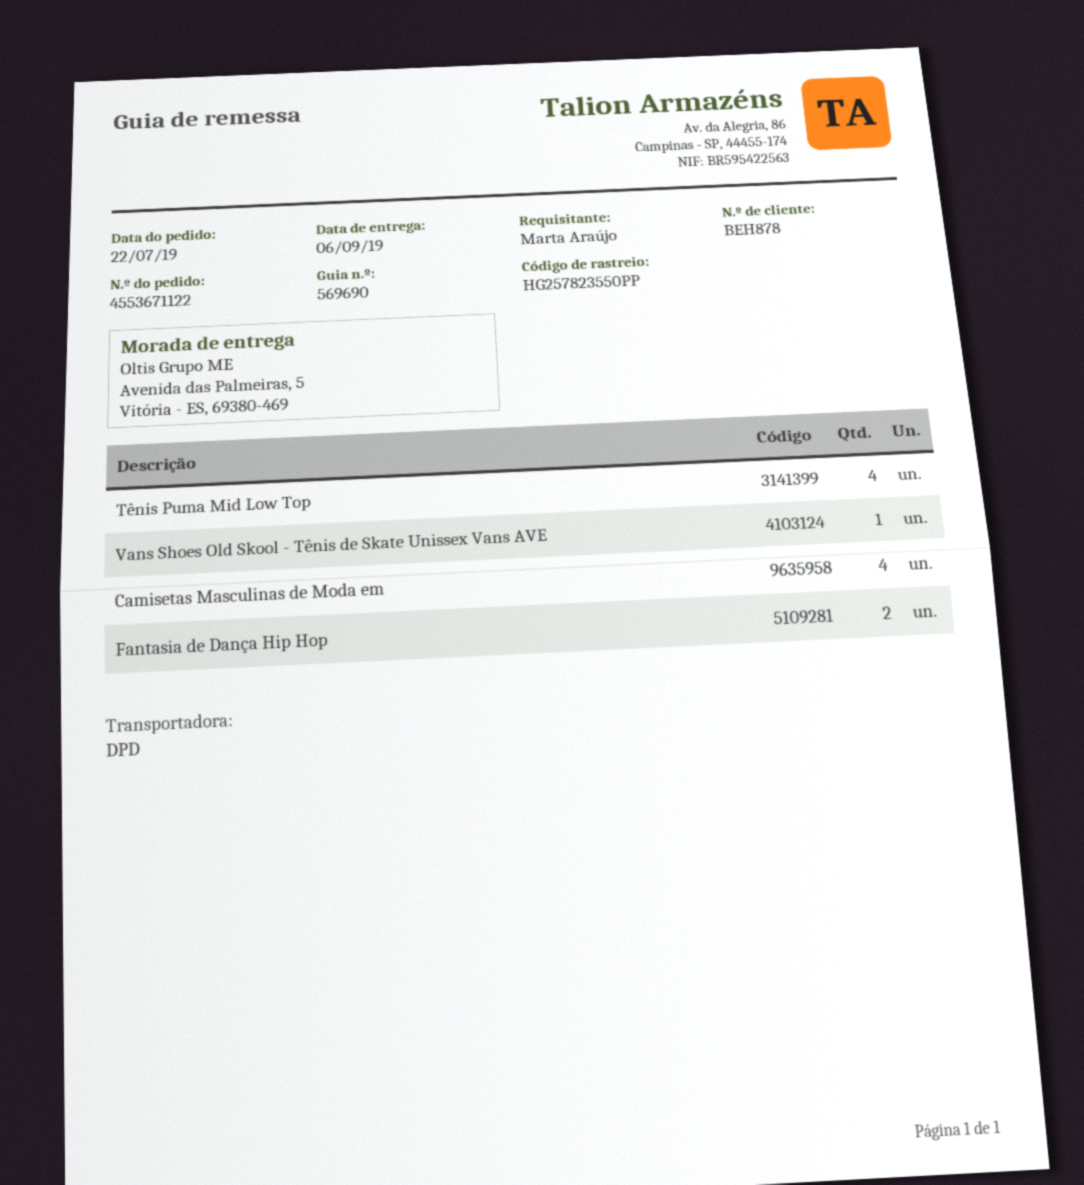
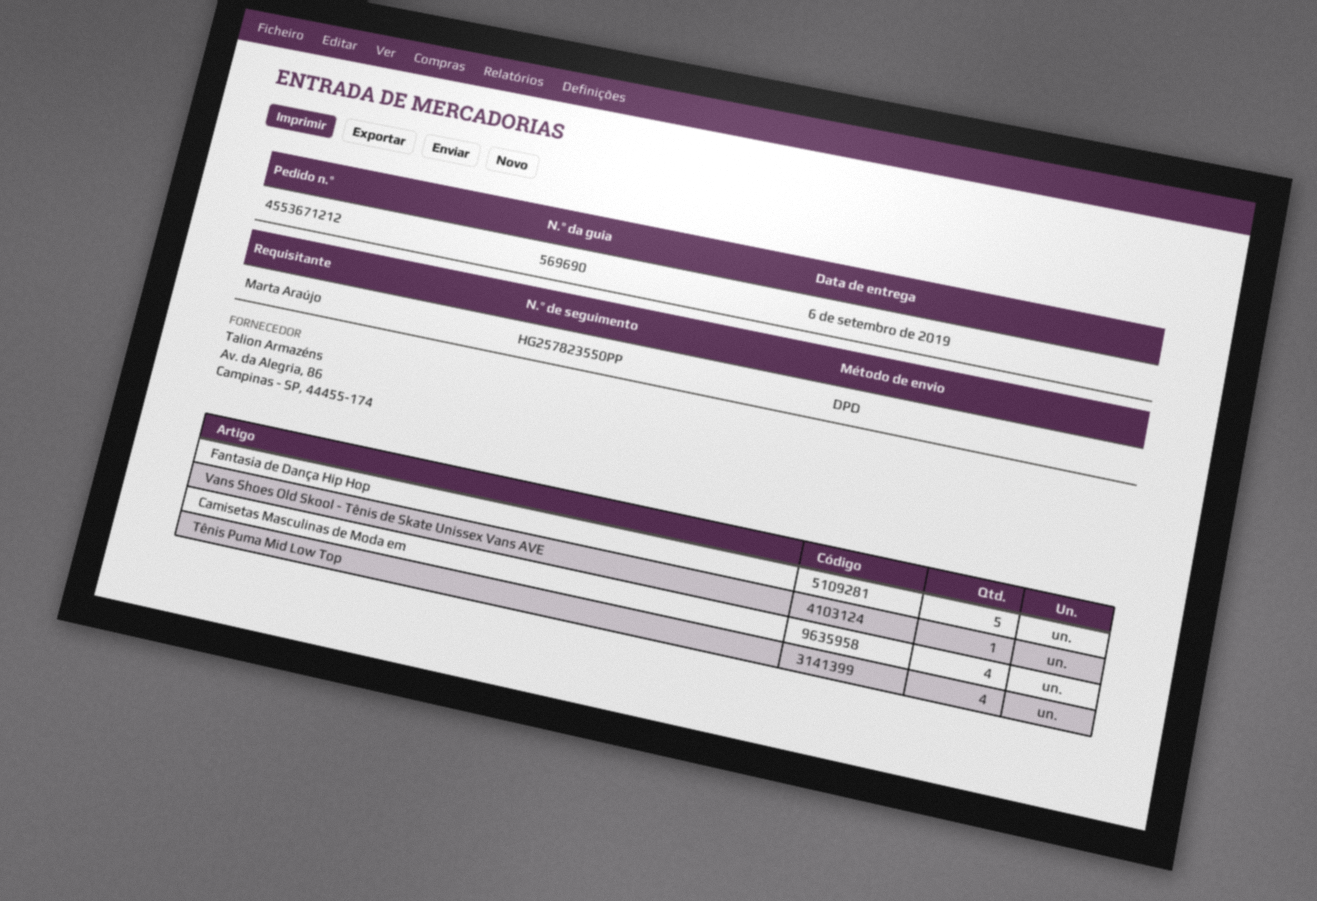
order number: 4553671122 -> 4553671212
Fantasia de Dança Hip Hop: 2 -> 5

